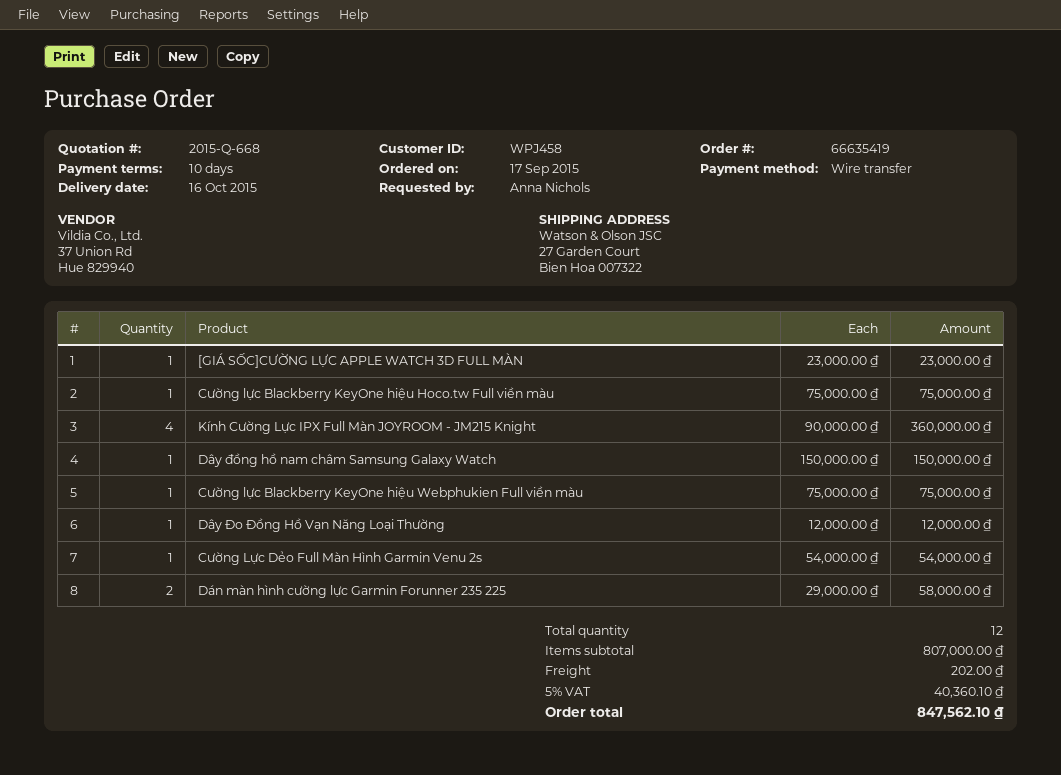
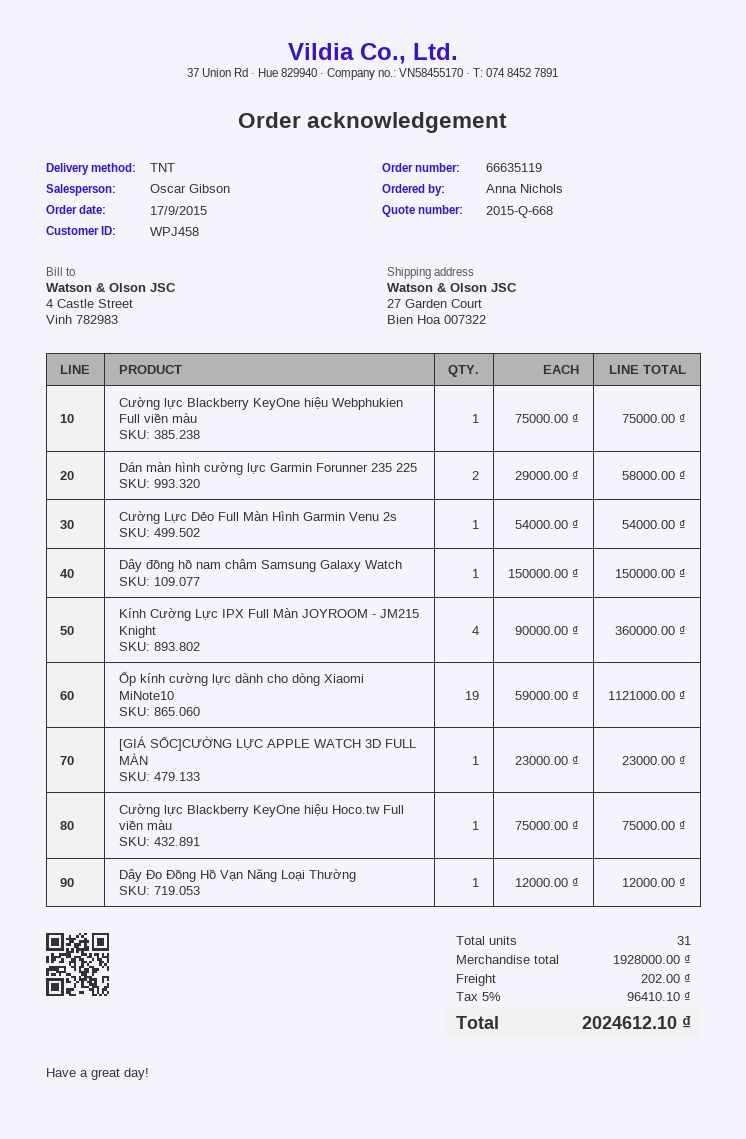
order number: 66635419 -> 66635119
Ốp kính cường lực dành cho dòng Xiaomi MiNote10: none -> 19 x 59000.00 = 1121000.00
total quantity: 12 -> 31
subtotal: 807000.00 -> 1928000.00
tax: 5% = 40360.10 -> 5% = 96410.10
total: 847562.10 -> 2024612.10

